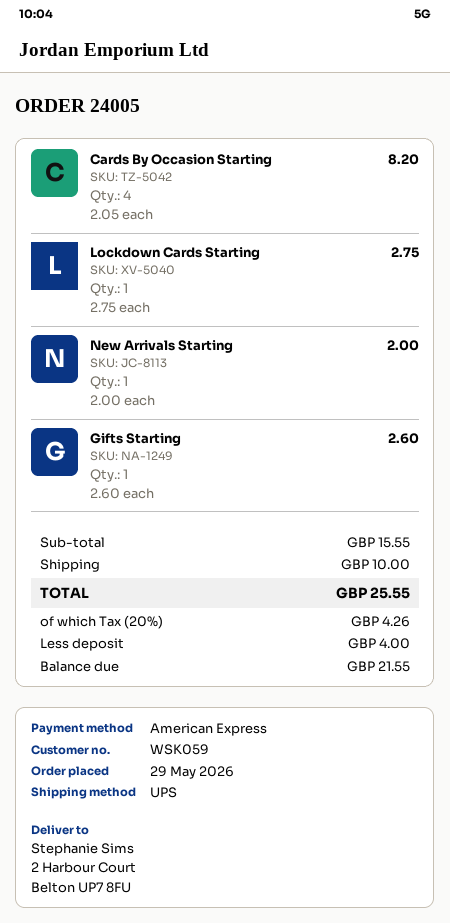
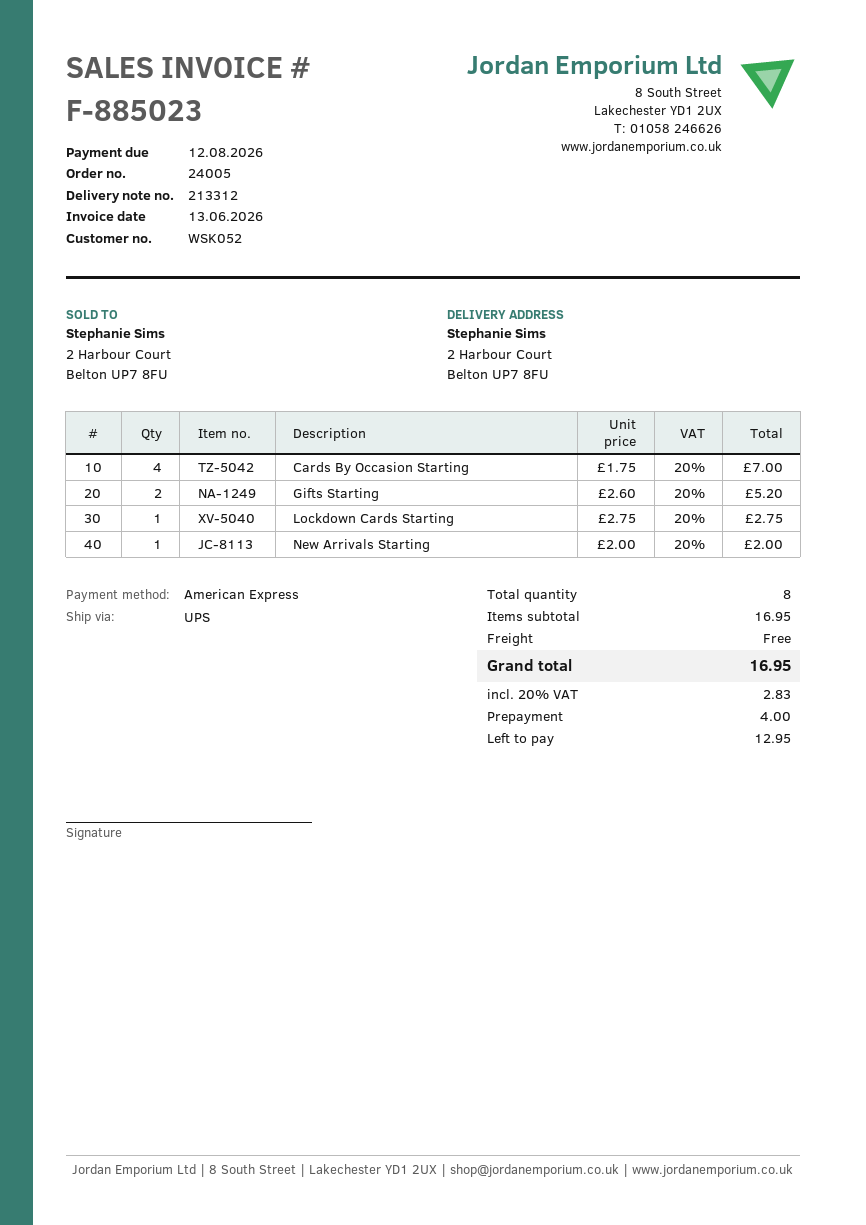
customer number: WSK059 -> WSK052
Cards By Occasion Starting: 4 x 2.05 = 8.20 -> 4 x 1.75 = 7.00
Gifts Starting: 1 x 2.60 = 2.60 -> 2 x 2.60 = 5.20
subtotal: 15.55 -> 16.95
shipping: 10.00 -> 0.00
tax: 20% = 4.26 -> 20% = 2.83
total: 25.55 -> 16.95
balance: 21.55 -> 12.95

